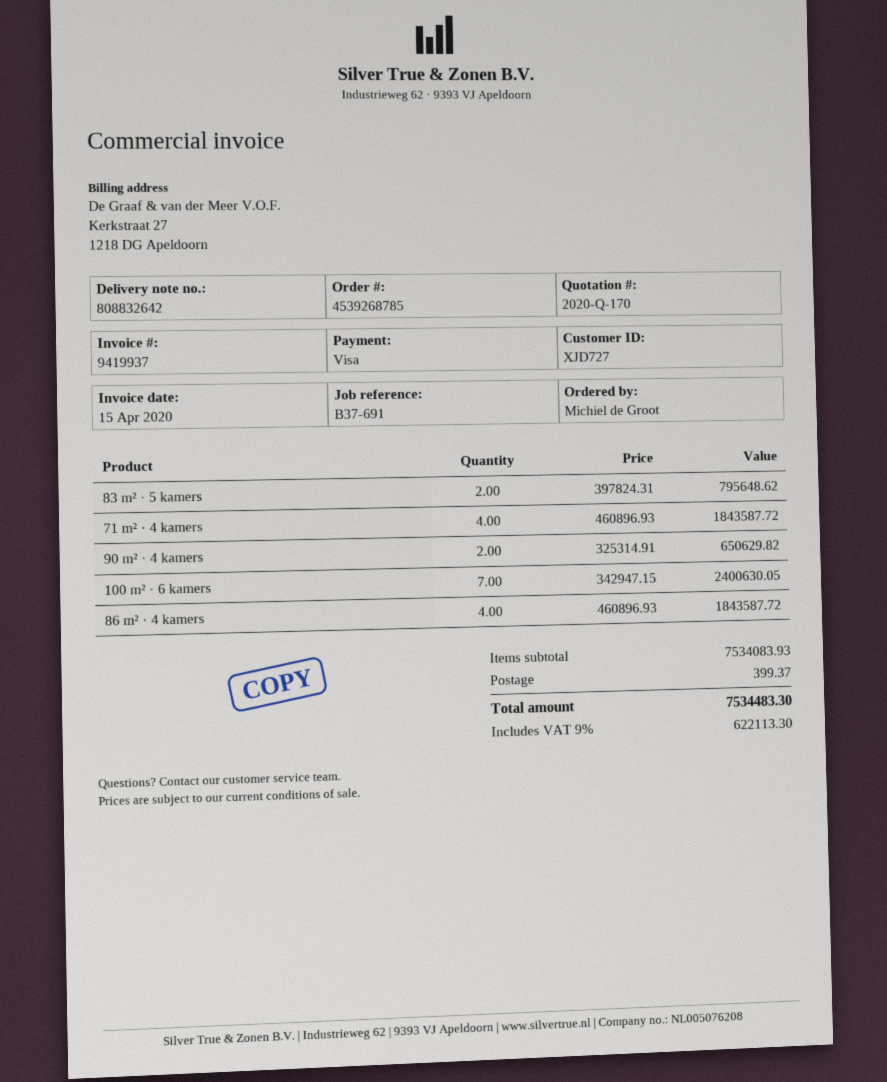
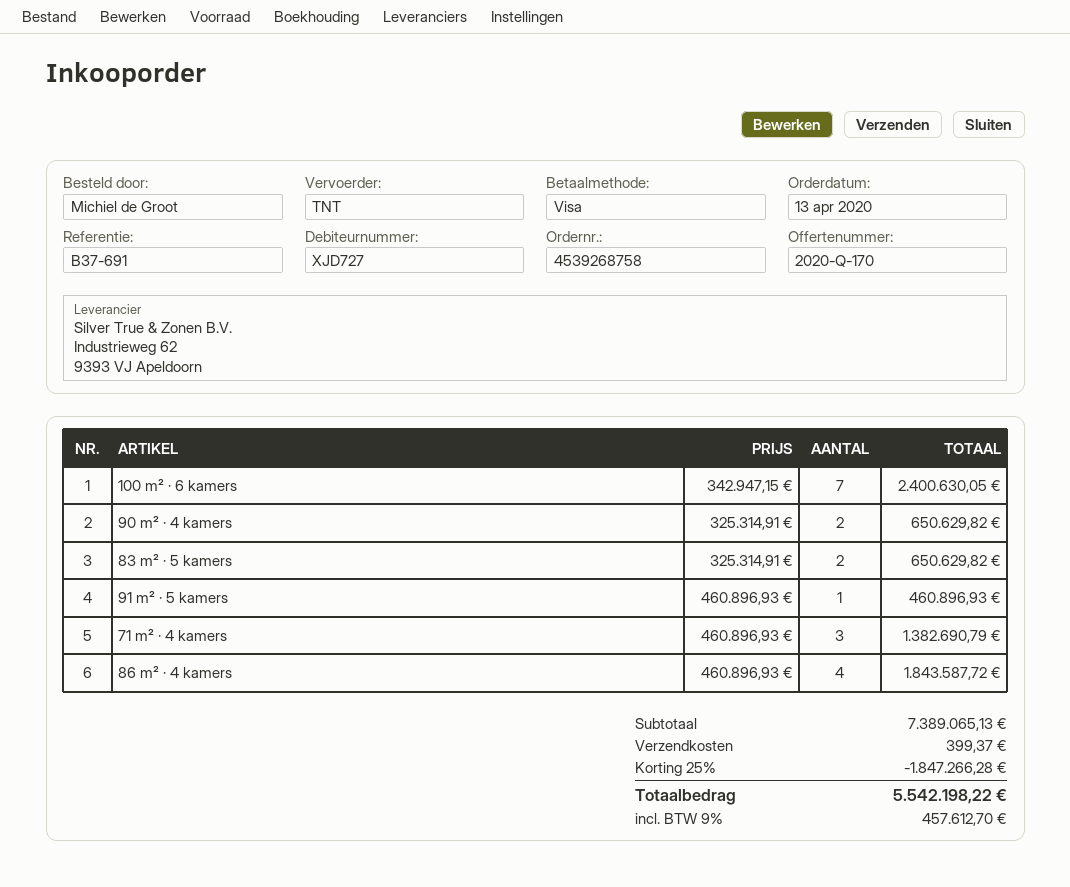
order number: 4539268785 -> 4539268758
83 m² · 5 kamers: 2 x 397824.31 = 795648.62 -> 2 x 325314.91 = 650629.82
71 m² · 4 kamers: 4 x 460896.93 = 1843587.72 -> 3 x 460896.93 = 1382690.79
91 m² · 5 kamers: none -> 1 x 460896.93 = 460896.93
subtotal: 7534083.93 -> 7389065.13
discount: none -> 25% = 1847266.28
tax: 9% = 622113.30 -> 9% = 457612.70
total: 7534483.30 -> 5542198.22

